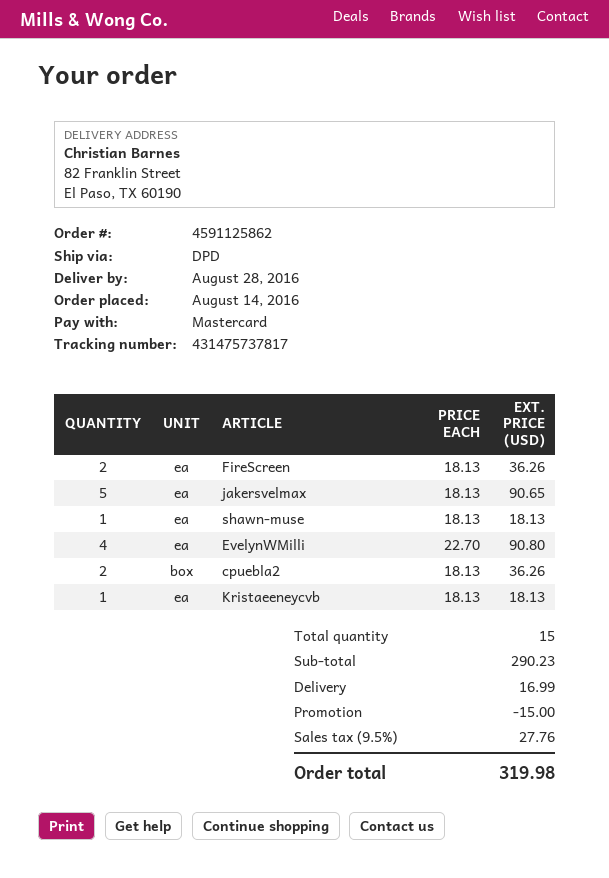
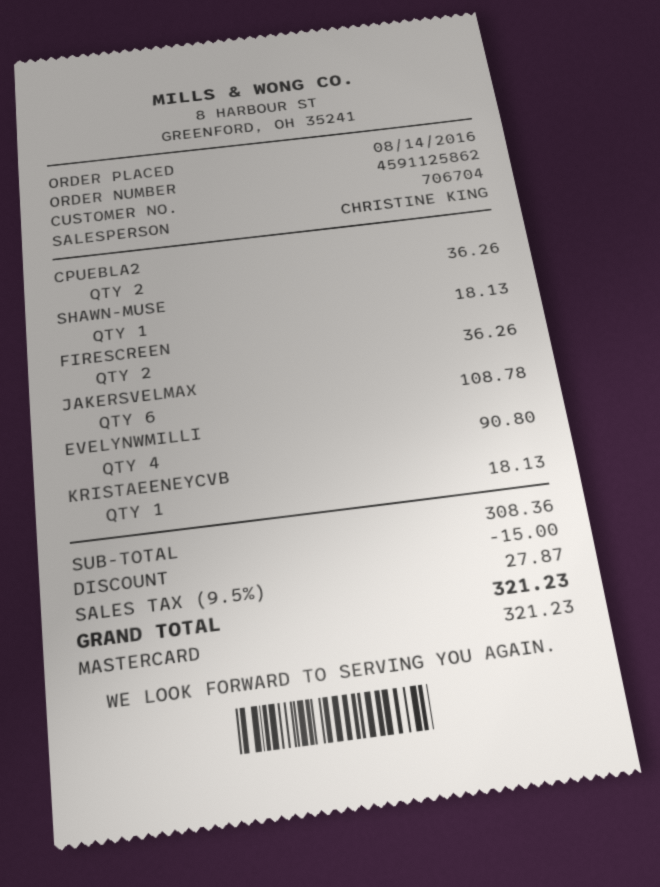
jakersvelmax: 5 for 90.65 -> 6 for 108.78
subtotal: 290.23 -> 308.36
shipping: 16.99 -> none
tax: 9.5% = 27.76 -> 9.5% = 27.87
total: 319.98 -> 321.23

